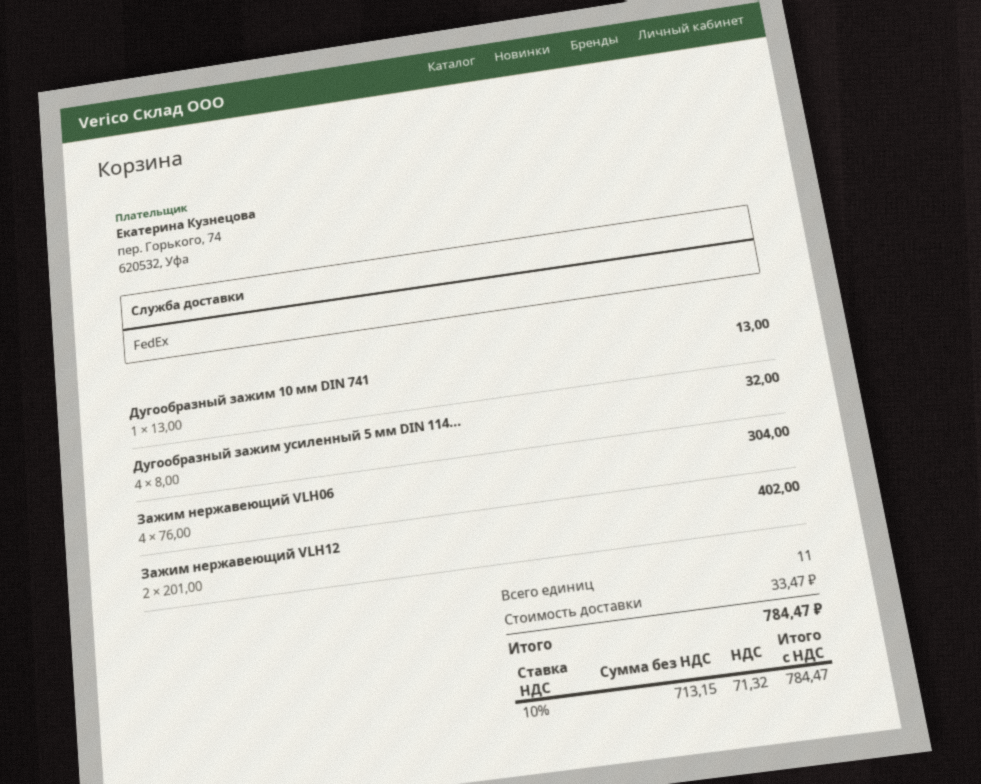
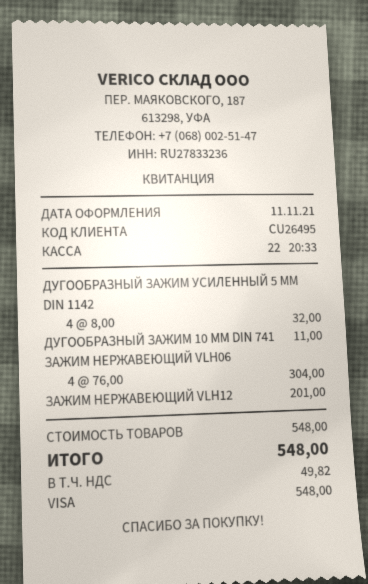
Дугообразный зажим 10 мм DIN 741: 1 x 13.00 = 13.00 -> 1 x 11.00 = 11.00
Зажим нержавеющий VLH12: 2 x 201.00 = 402.00 -> 1 x 201.00 = 201.00
shipping: 33.47 -> none
tax: 71.32 -> 49.82
total: 784.47 -> 548.00

